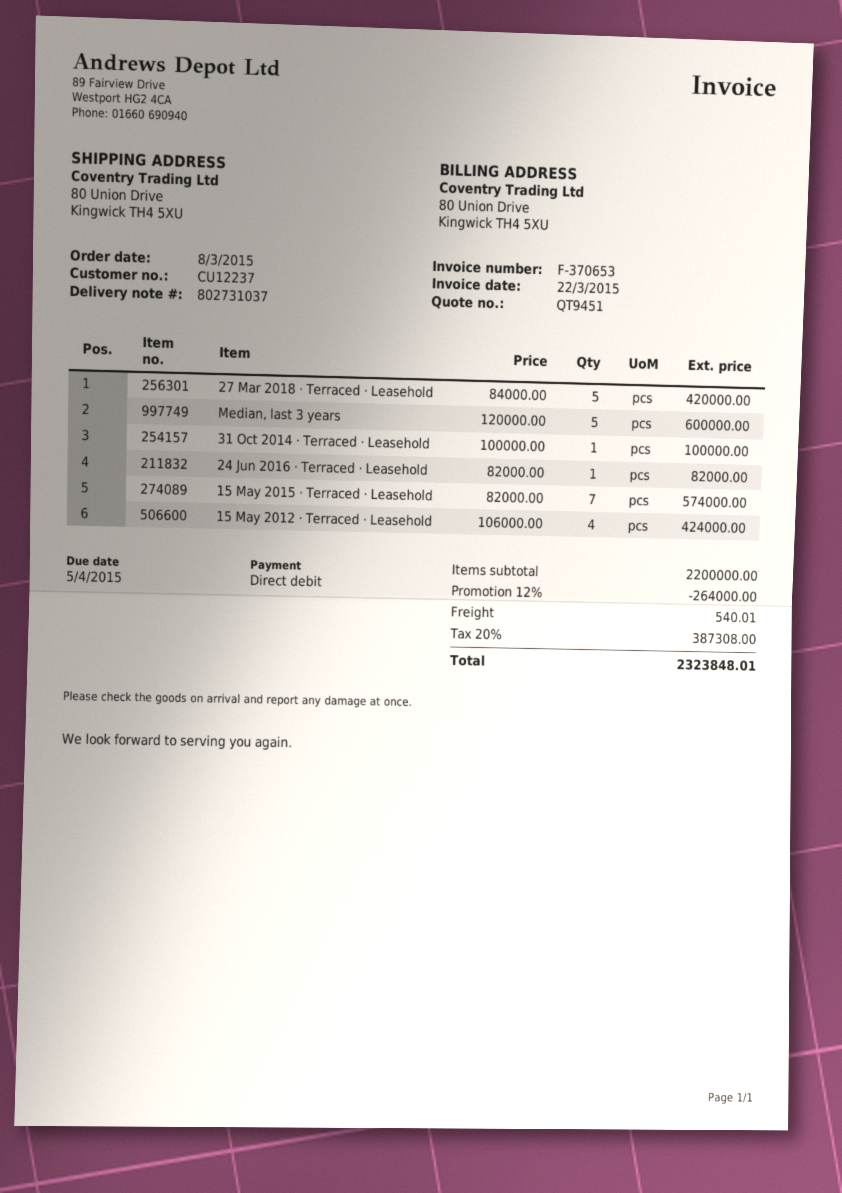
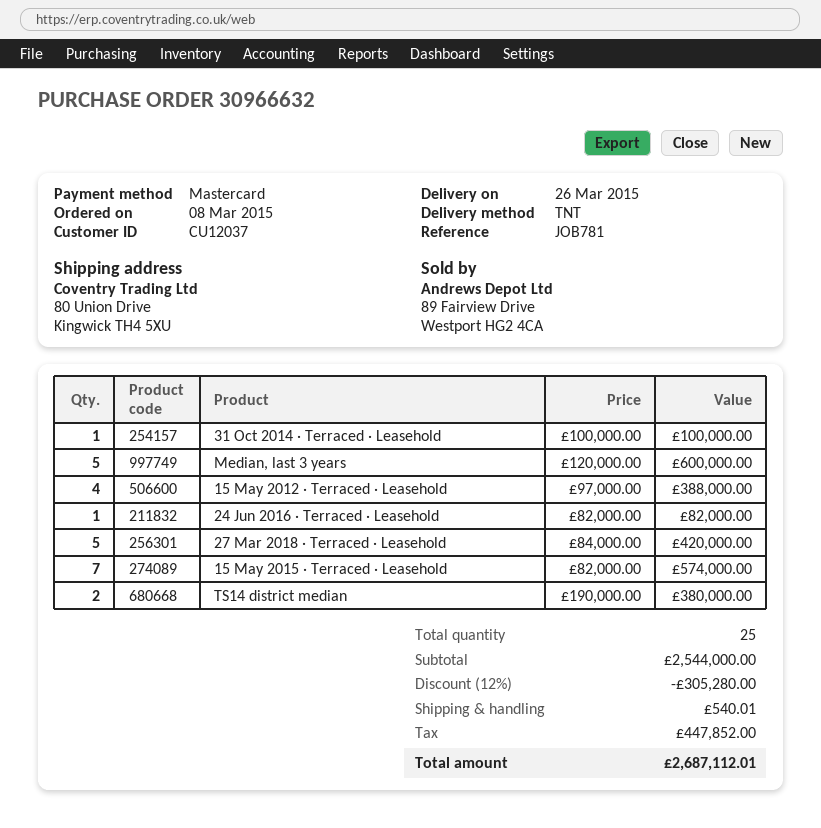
customer number: CU12237 -> CU12037
payment method: direct debit -> Mastercard
15 May 2012 · Terraced · Leasehold: 4 x 106000.00 = 424000.00 -> 4 x 97000.00 = 388000.00
TS14 district median: none -> 2 x 190000.00 = 380000.00
subtotal: 2200000.00 -> 2544000.00
discount: 12% = 264000.00 -> 12% = 305280.00
tax: 387308.00 -> 447852.00
total: 2323848.01 -> 2687112.01

